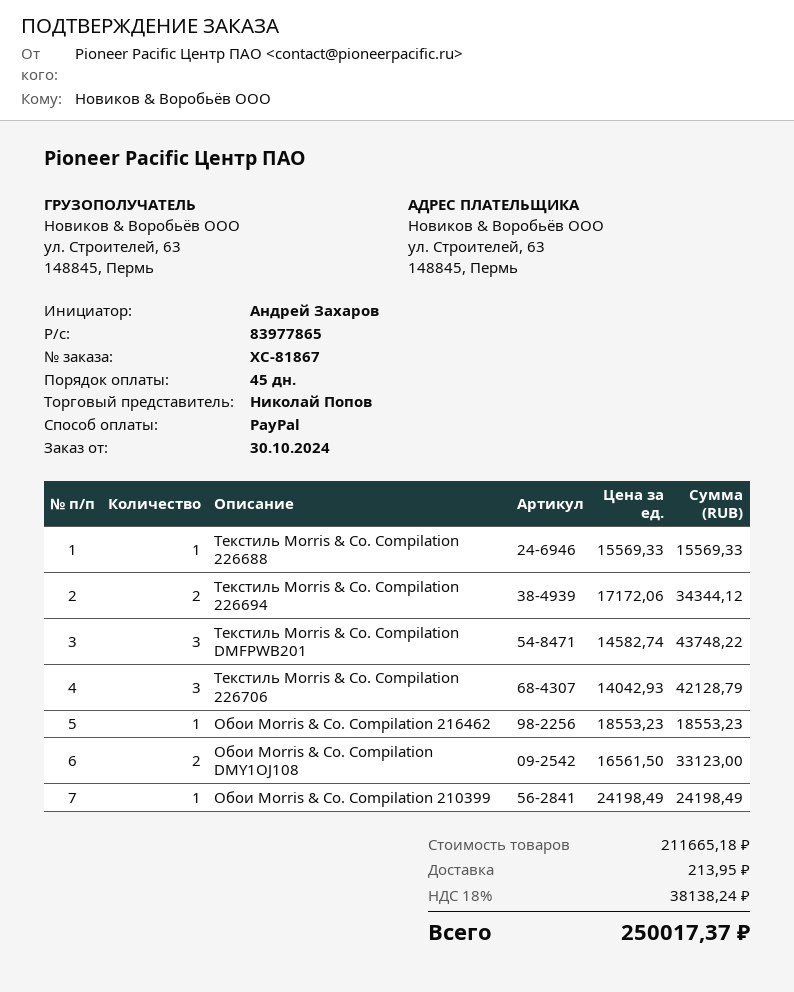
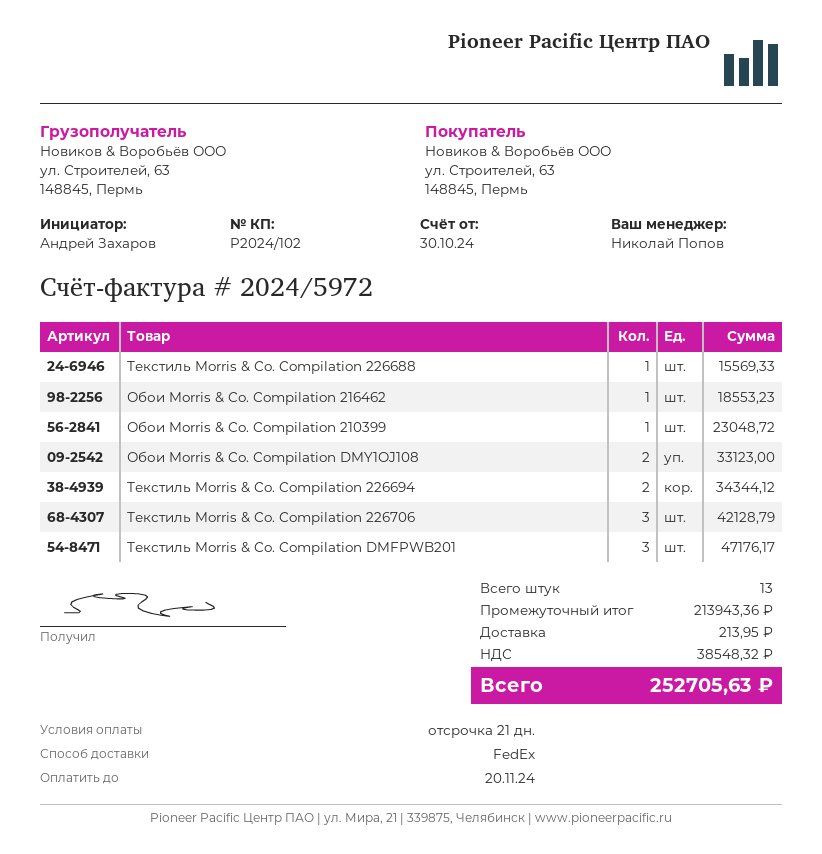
payment terms: 45 days -> 21 days
Текстиль Morris & Co. Compilation DMFPWB201: 3 for 43748.22 -> 3 for 47176.17
Обои Morris & Co. Compilation 210399: 1 for 24198.49 -> 1 for 23048.72
subtotal: 211665.18 -> 213943.36
tax: 38138.24 -> 38548.32
total: 250017.37 -> 252705.63

